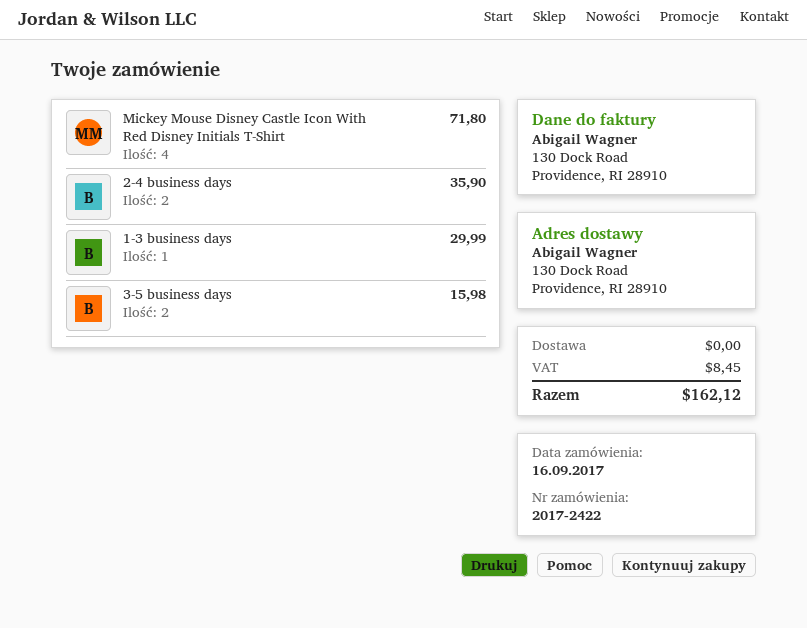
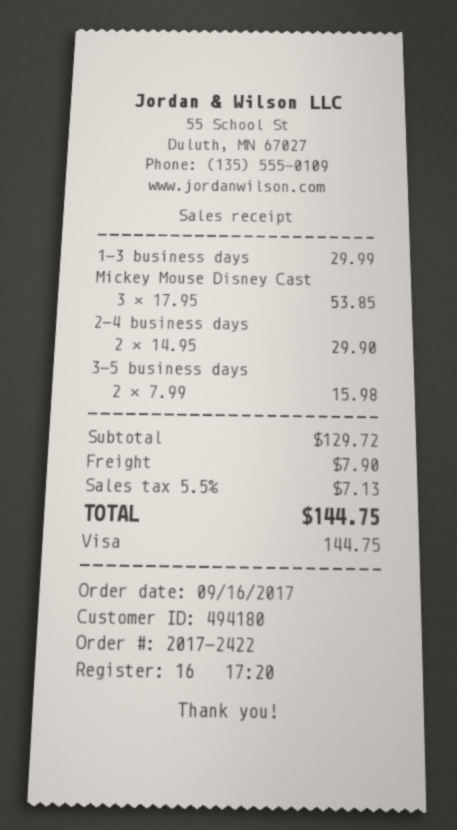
Mickey Mouse Disney Castle Icon With Red Disney Initials T-Shirt: 4 for 71.80 -> 3 for 53.85
2-4 business days: 2 for 35.90 -> 2 for 29.90
shipping: 0.00 -> 7.90
tax: 8.45 -> 7.13
total: 162.12 -> 144.75

